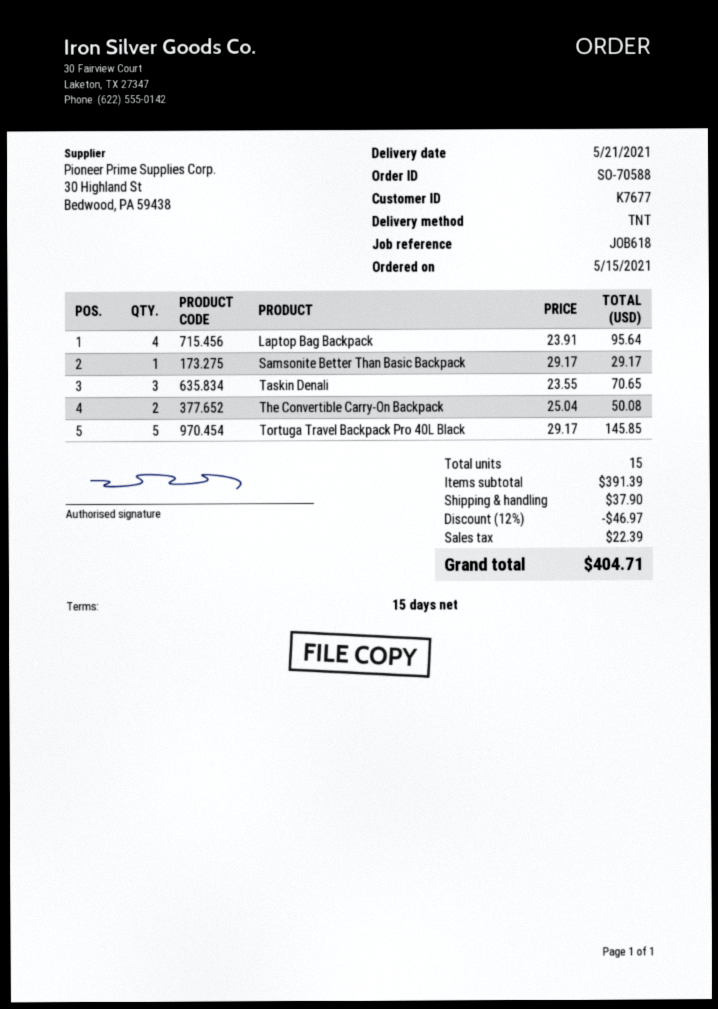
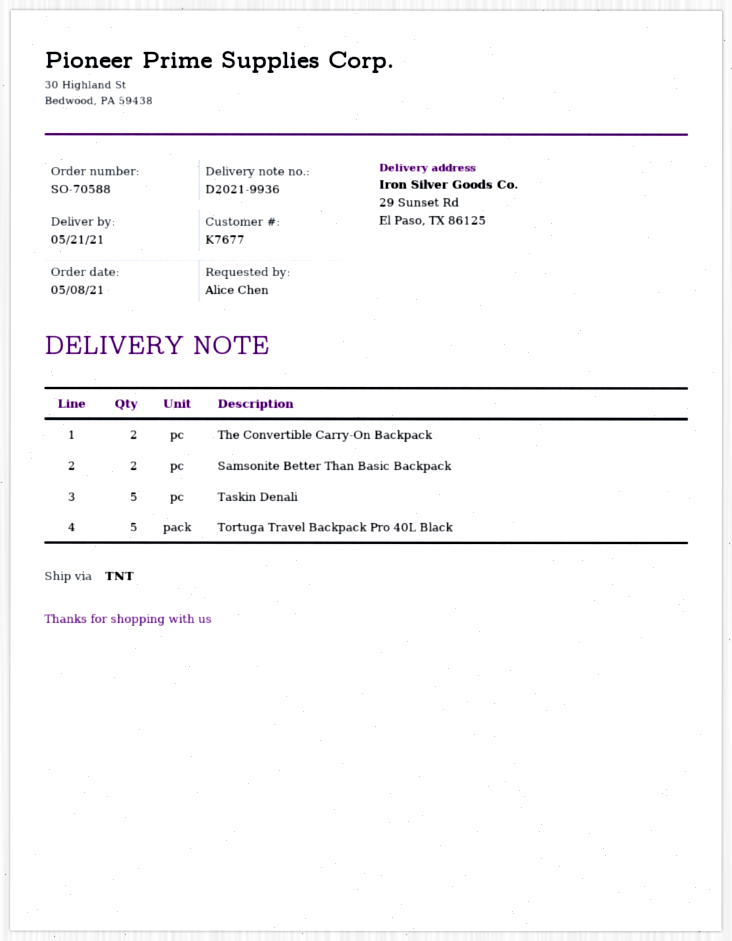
order date: 2021-05-15 -> 2021-05-08
Laptop Bag Backpack: 4 -> none
Samsonite Better Than Basic Backpack: 1 -> 2
Taskin Denali: 3 -> 5

